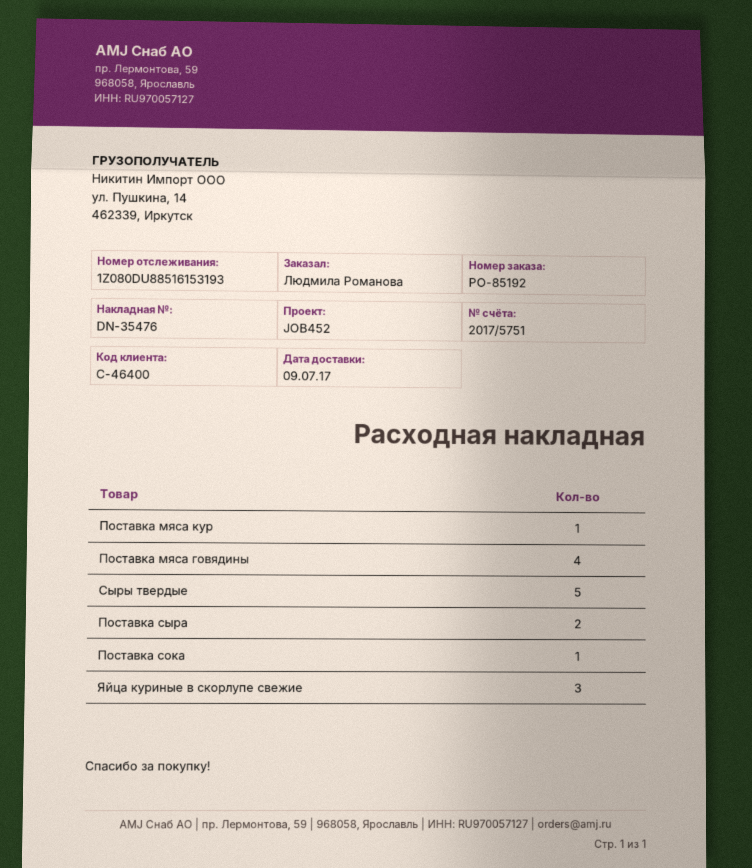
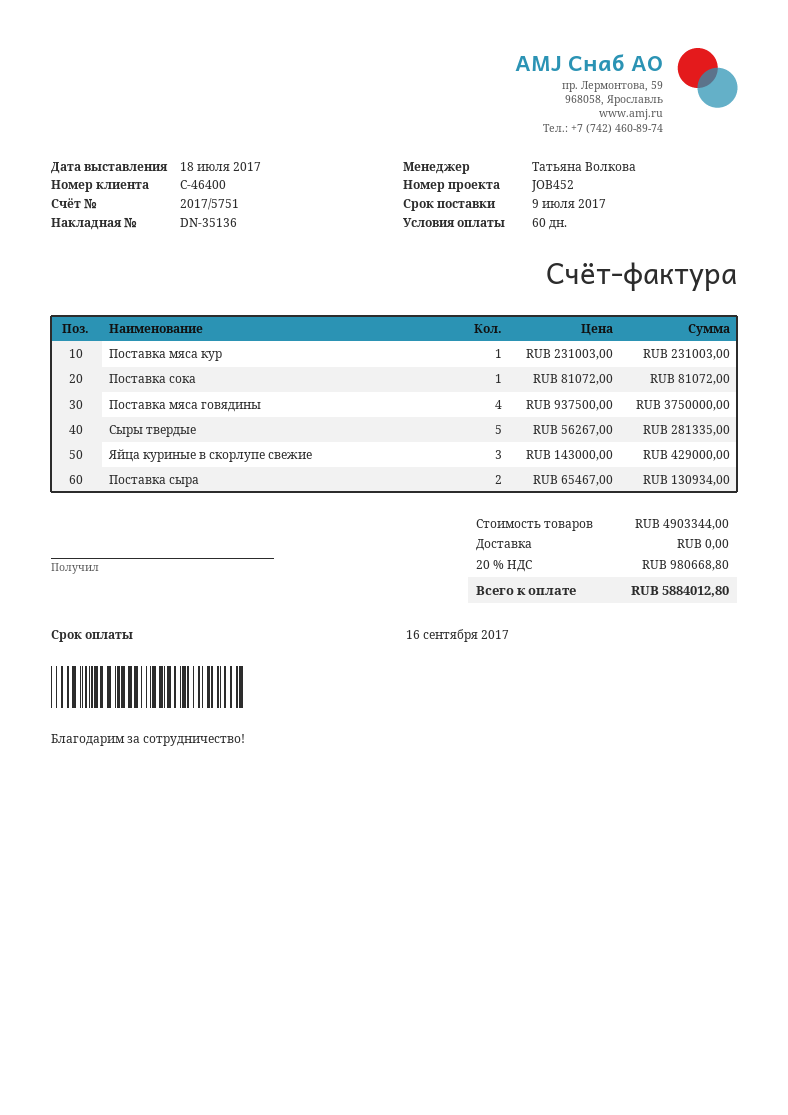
delivery note number: DN-35476 -> DN-35136

